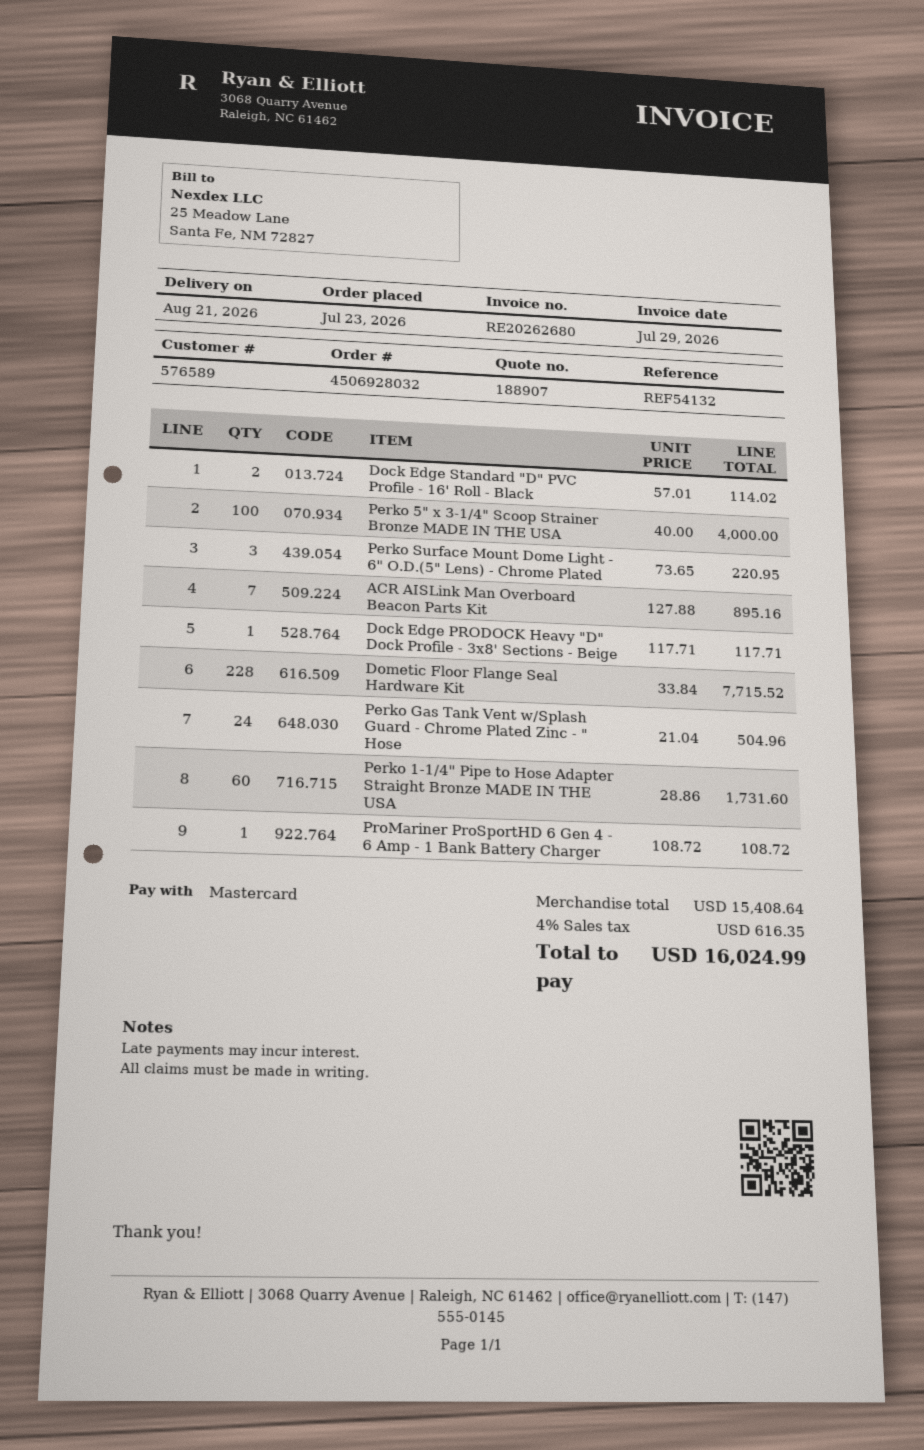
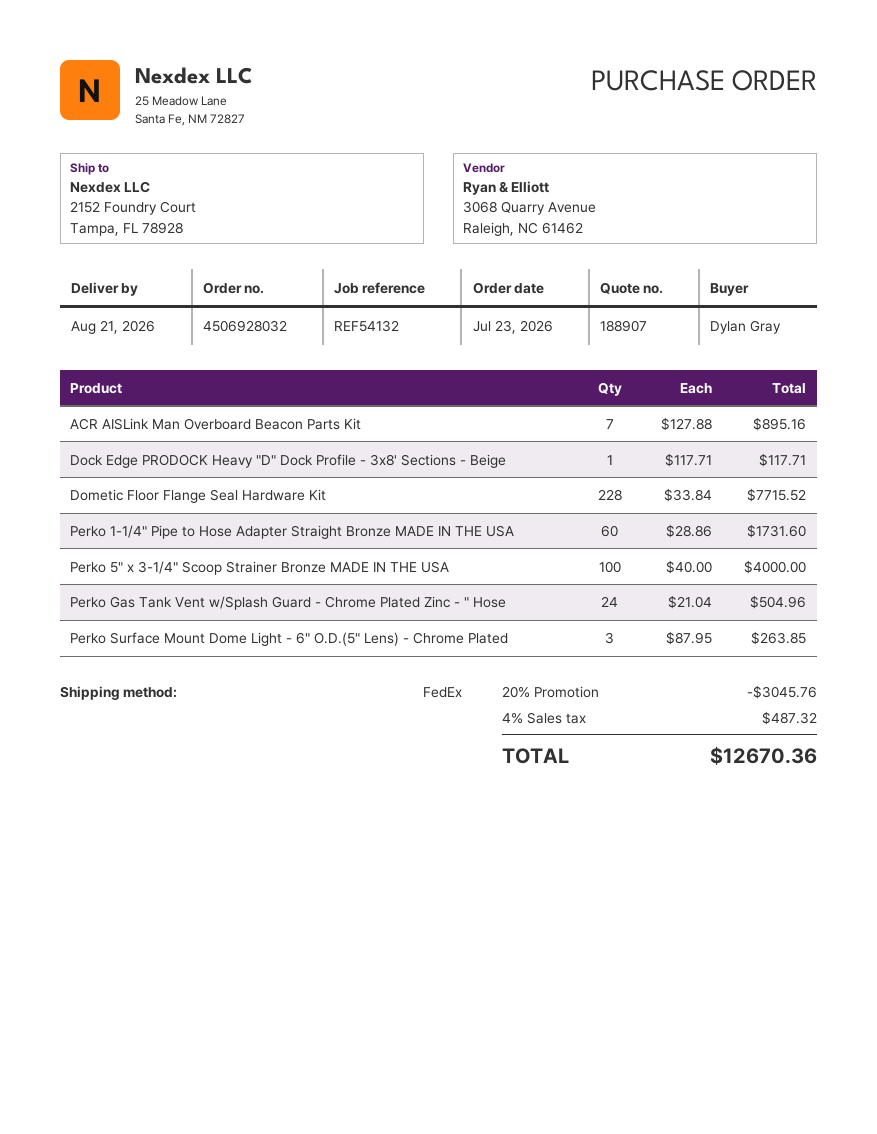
Dock Edge Standard "D" PVC Profile - 16' Roll - Black: 2 x 57.01 = 114.02 -> none
Perko Surface Mount Dome Light - 6" O.D.(5" Lens) - Chrome Plated: 3 x 73.65 = 220.95 -> 3 x 87.95 = 263.85
ProMariner ProSportHD 6 Gen 4 - 6 Amp - 1 Bank Battery Charger: 1 x 108.72 = 108.72 -> none
discount: none -> 20% = 3045.76
tax: 4% = 616.35 -> 4% = 487.32
total: 16024.99 -> 12670.36

